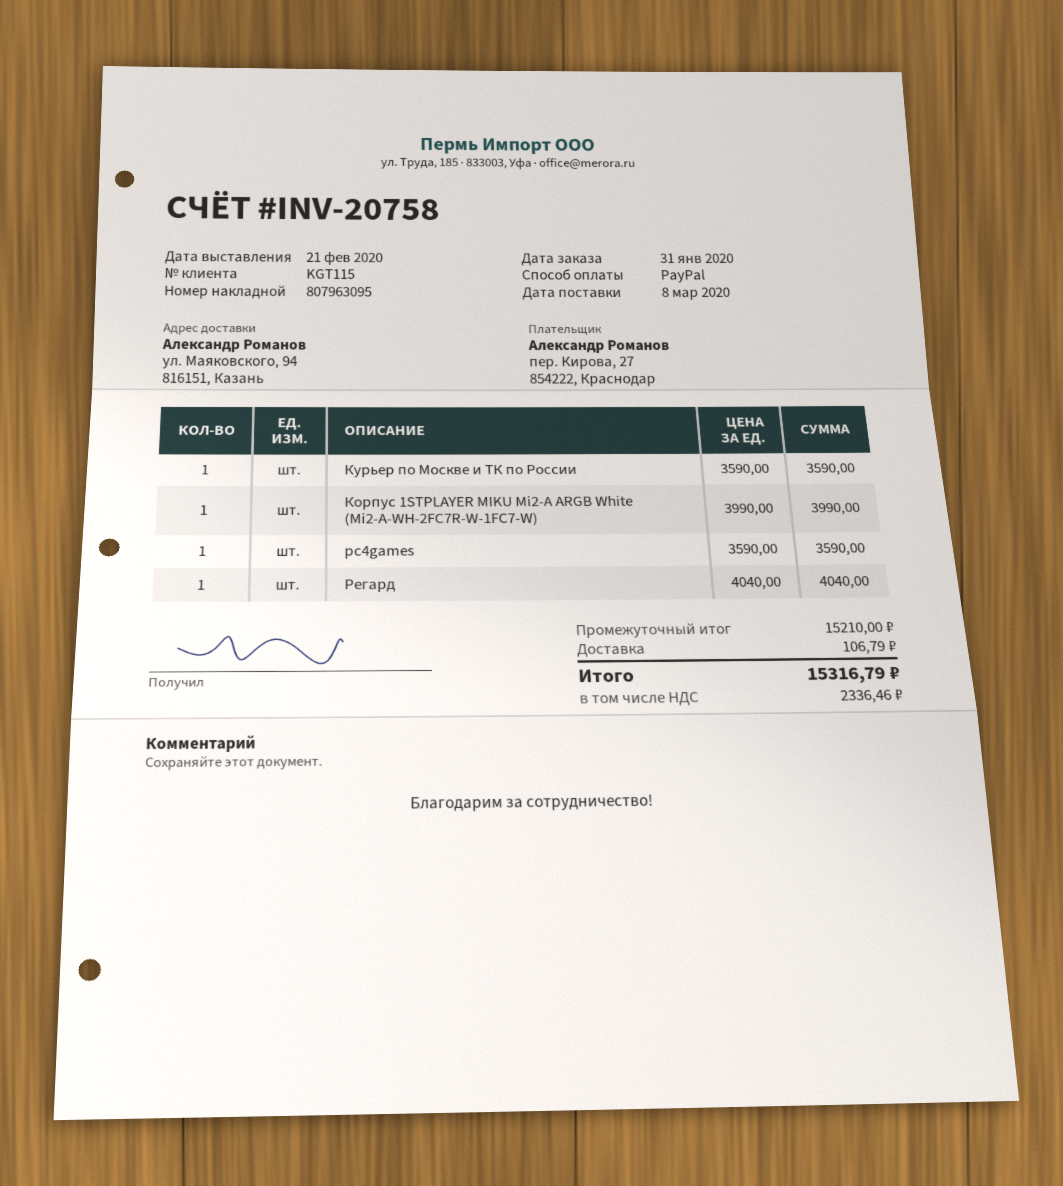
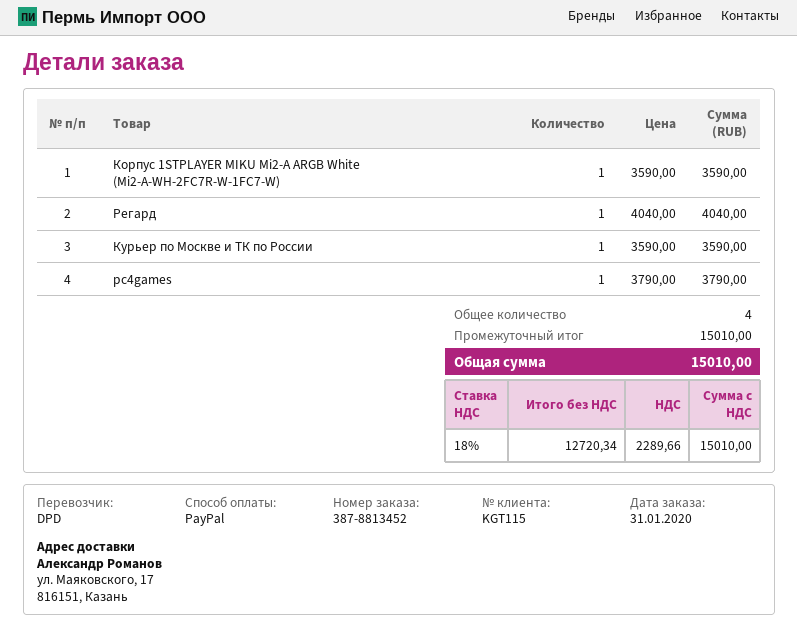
ship to: ул. Маяковского, 94, 816151, Казань -> ул. Маяковского, 17, 816151, Казань
Корпус 1STPLAYER MIKU Mi2-A ARGB White (Mi2-A-WH-2FC7R-W-1FC7-W): 1 x 3990.00 = 3990.00 -> 1 x 3590.00 = 3590.00
pc4games: 1 x 3590.00 = 3590.00 -> 1 x 3790.00 = 3790.00
subtotal: 15210.00 -> 15010.00
shipping: 106.79 -> none
tax: 2336.46 -> 2289.66
total: 15316.79 -> 15010.00

